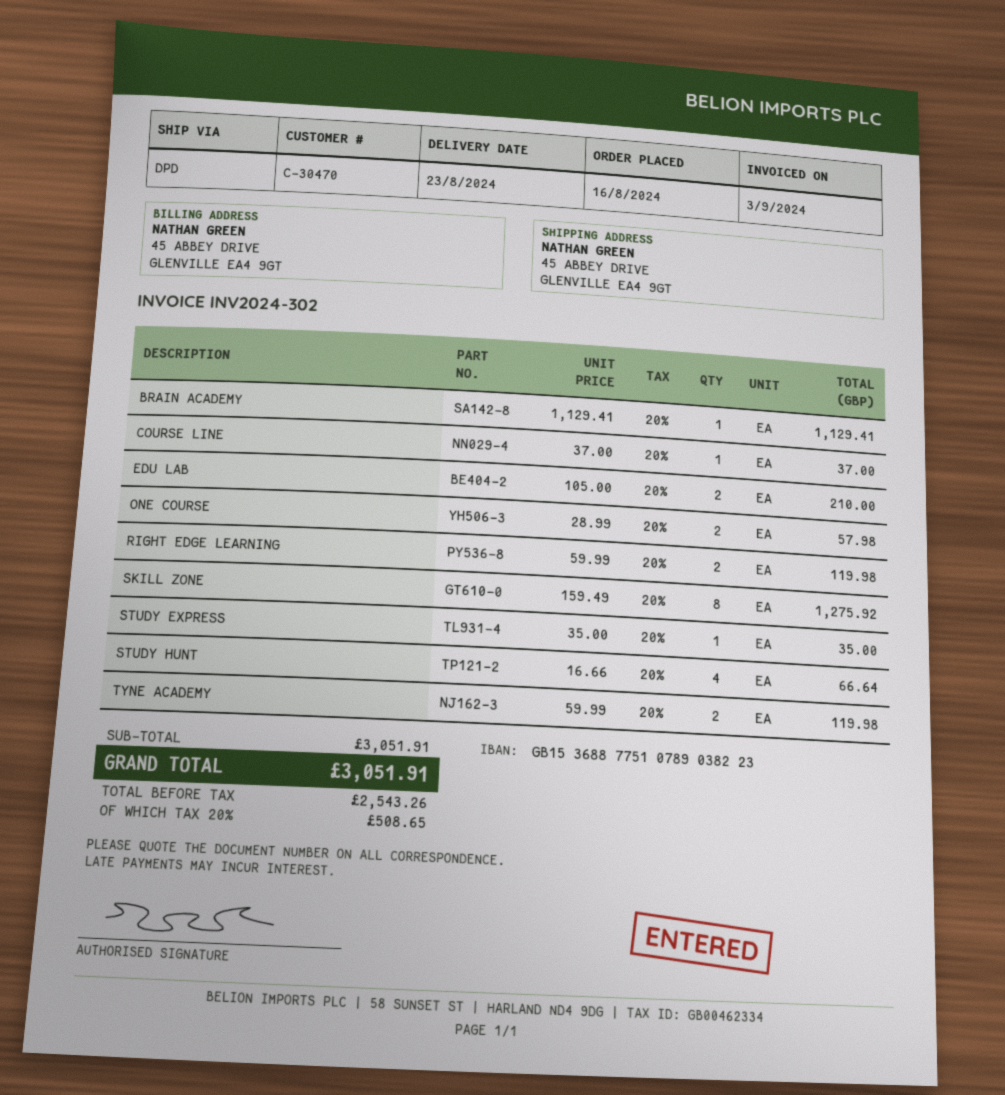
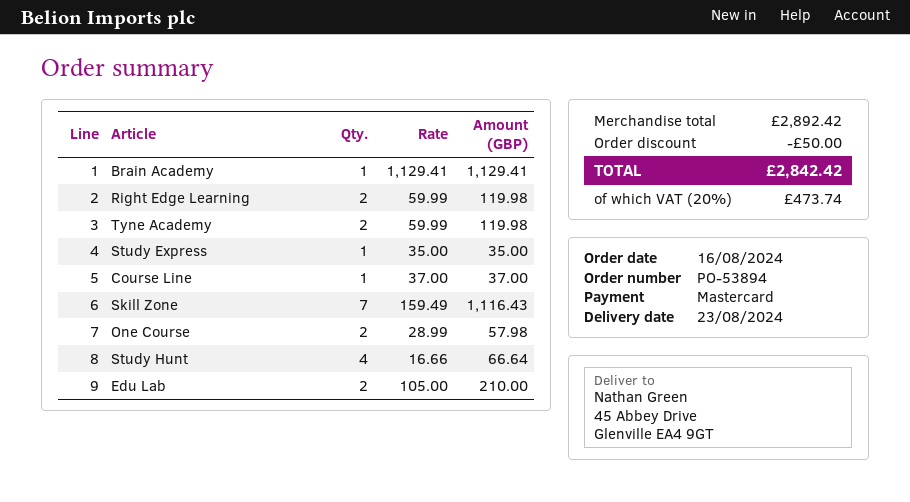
SKILL ZONE: 8 x 159.49 = 1275.92 -> 7 x 159.49 = 1116.43
subtotal: 3051.91 -> 2892.42
discount: none -> 50.00
tax: 20% = 508.65 -> 20% = 473.74
total: 3051.91 -> 2842.42

